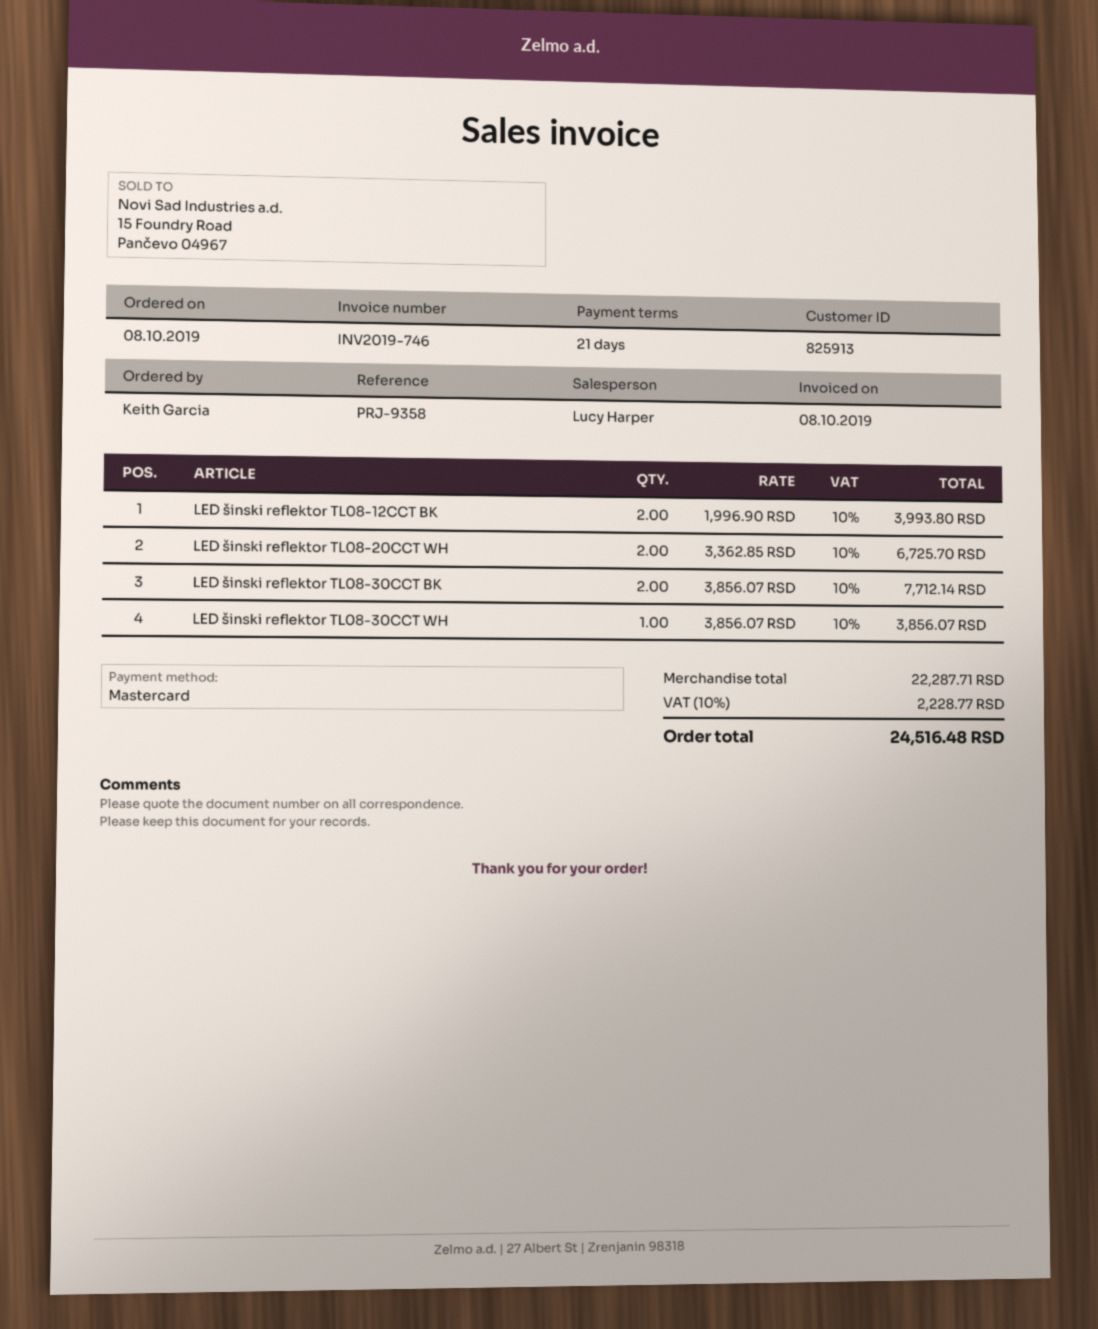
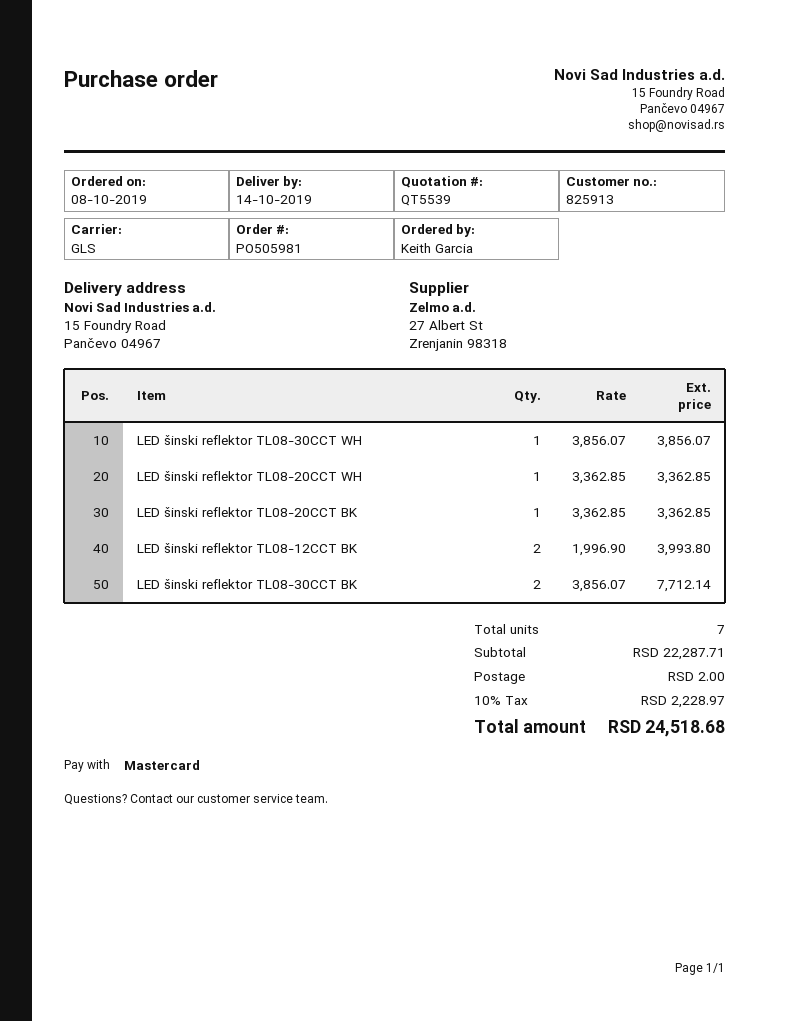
LED šinski reflektor TL08-20CCT WH: 2 x 3362.85 = 6725.70 -> 1 x 3362.85 = 3362.85
LED šinski reflektor TL08-20CCT BK: none -> 1 x 3362.85 = 3362.85
shipping: none -> 2.00
tax: 10% = 2228.77 -> 10% = 2228.97
total: 24516.48 -> 24518.68

